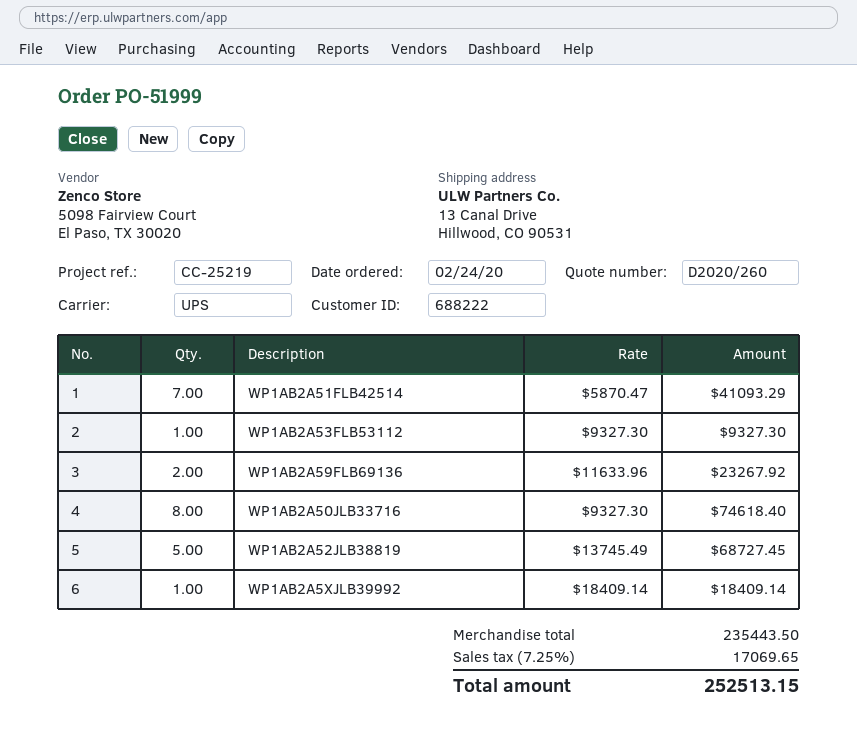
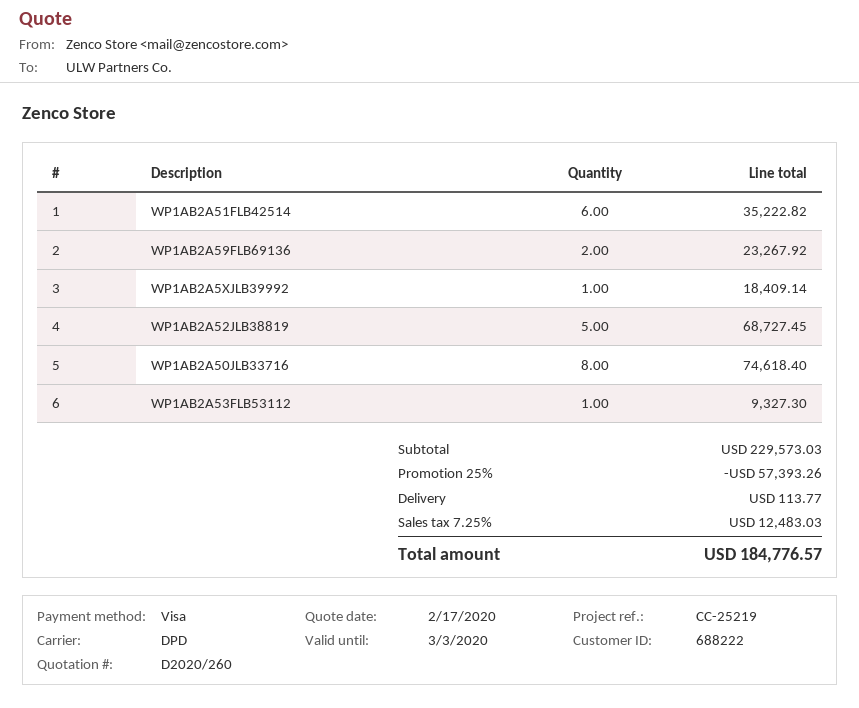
shipping method: UPS -> DPD
WP1AB2A51FLB42514: 7 for 41093.29 -> 6 for 35222.82
subtotal: 235443.50 -> 229573.03
discount: none -> 25% = 57393.26
shipping: none -> 113.77
tax: 7.25% = 17069.65 -> 7.25% = 12483.03
total: 252513.15 -> 184776.57

